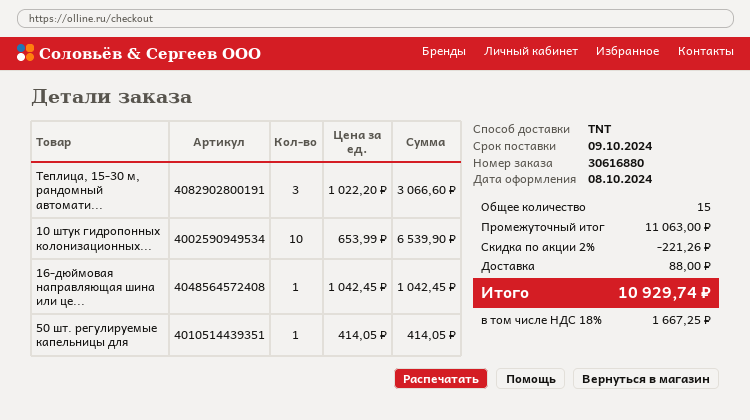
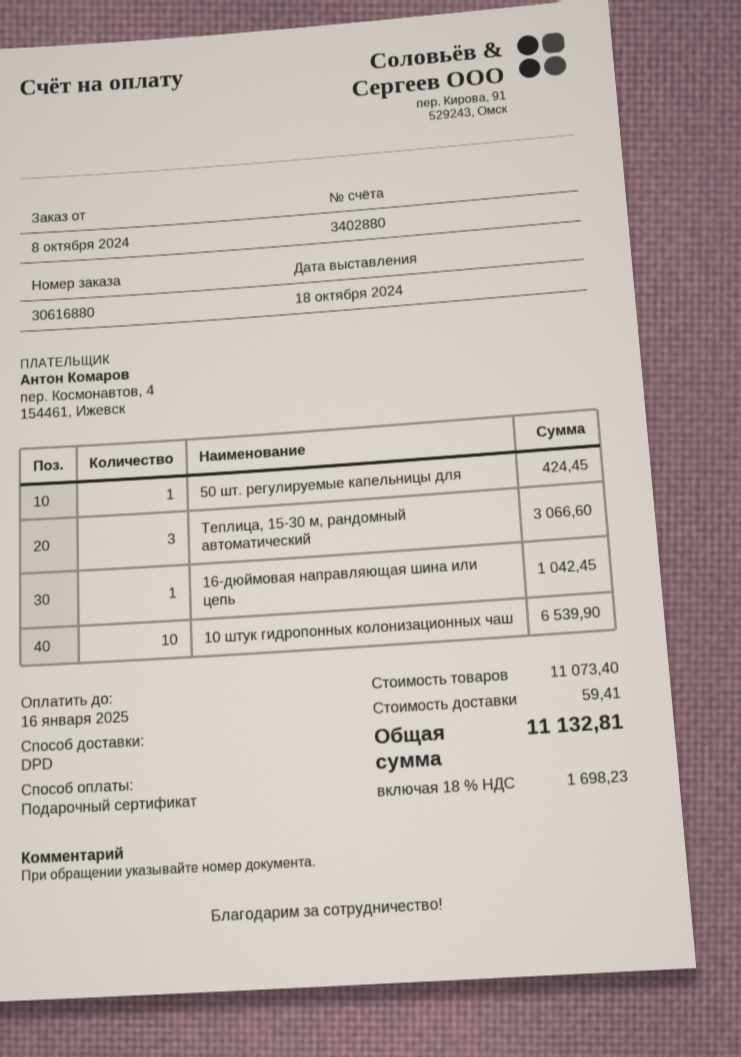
shipping method: TNT -> DPD
50 шт. регулируемые капельницы для: 1 for 414.05 -> 1 for 424.45
subtotal: 11063.00 -> 11073.40
discount: 2% = 221.26 -> none
shipping: 88.00 -> 59.41
tax: 18% = 1667.25 -> 18% = 1698.23
total: 10929.74 -> 11132.81

